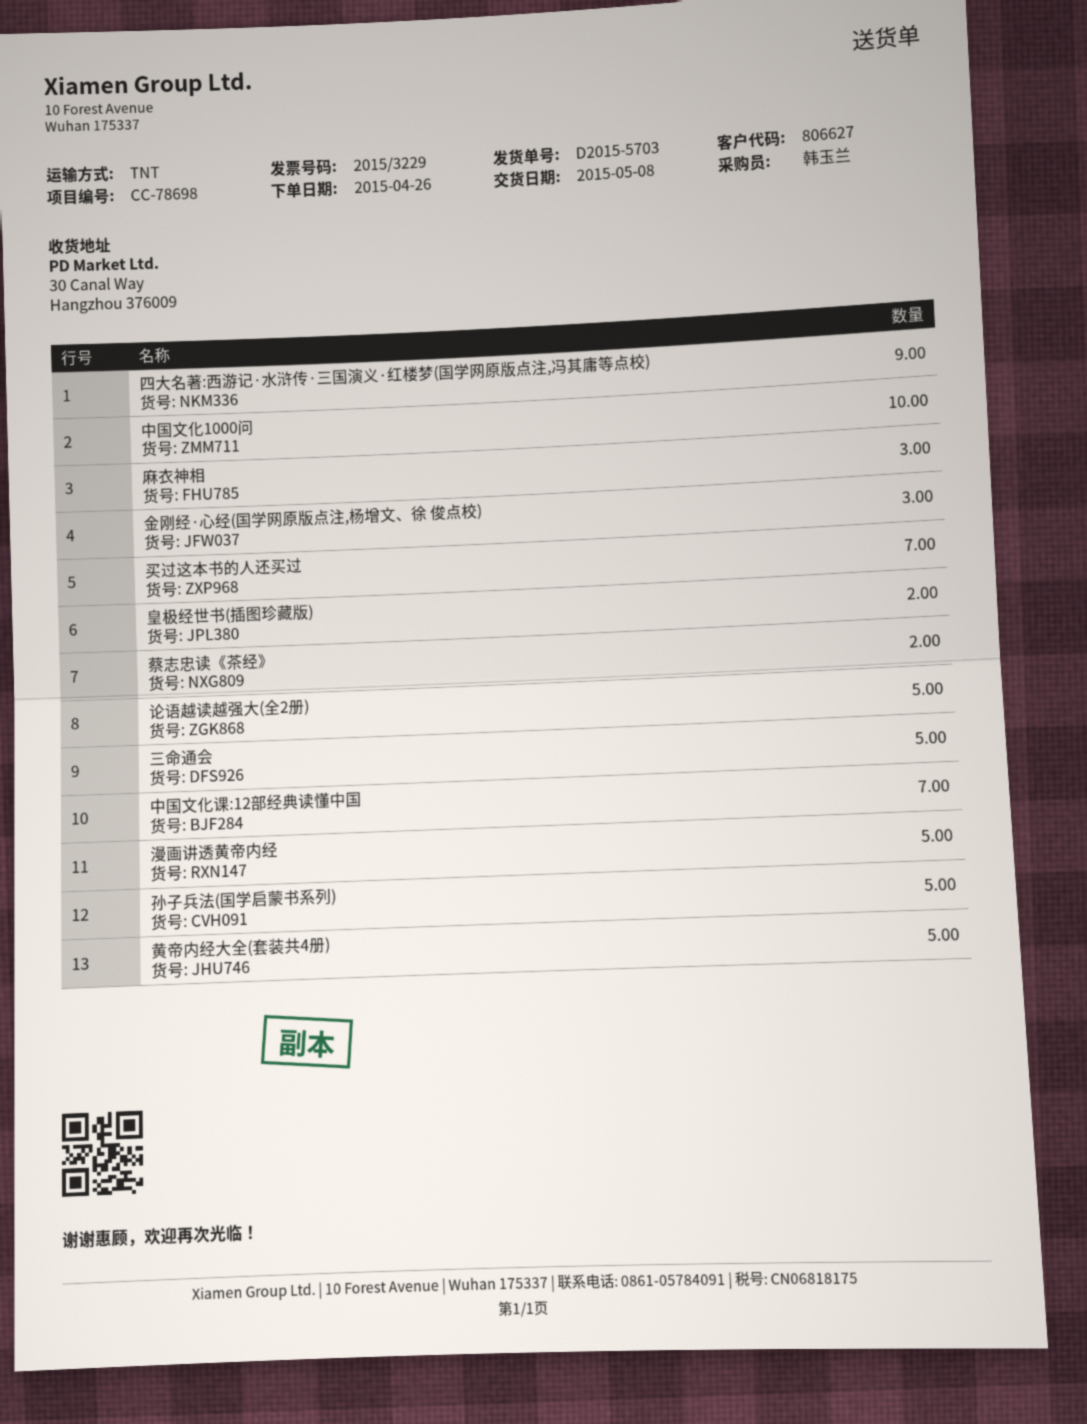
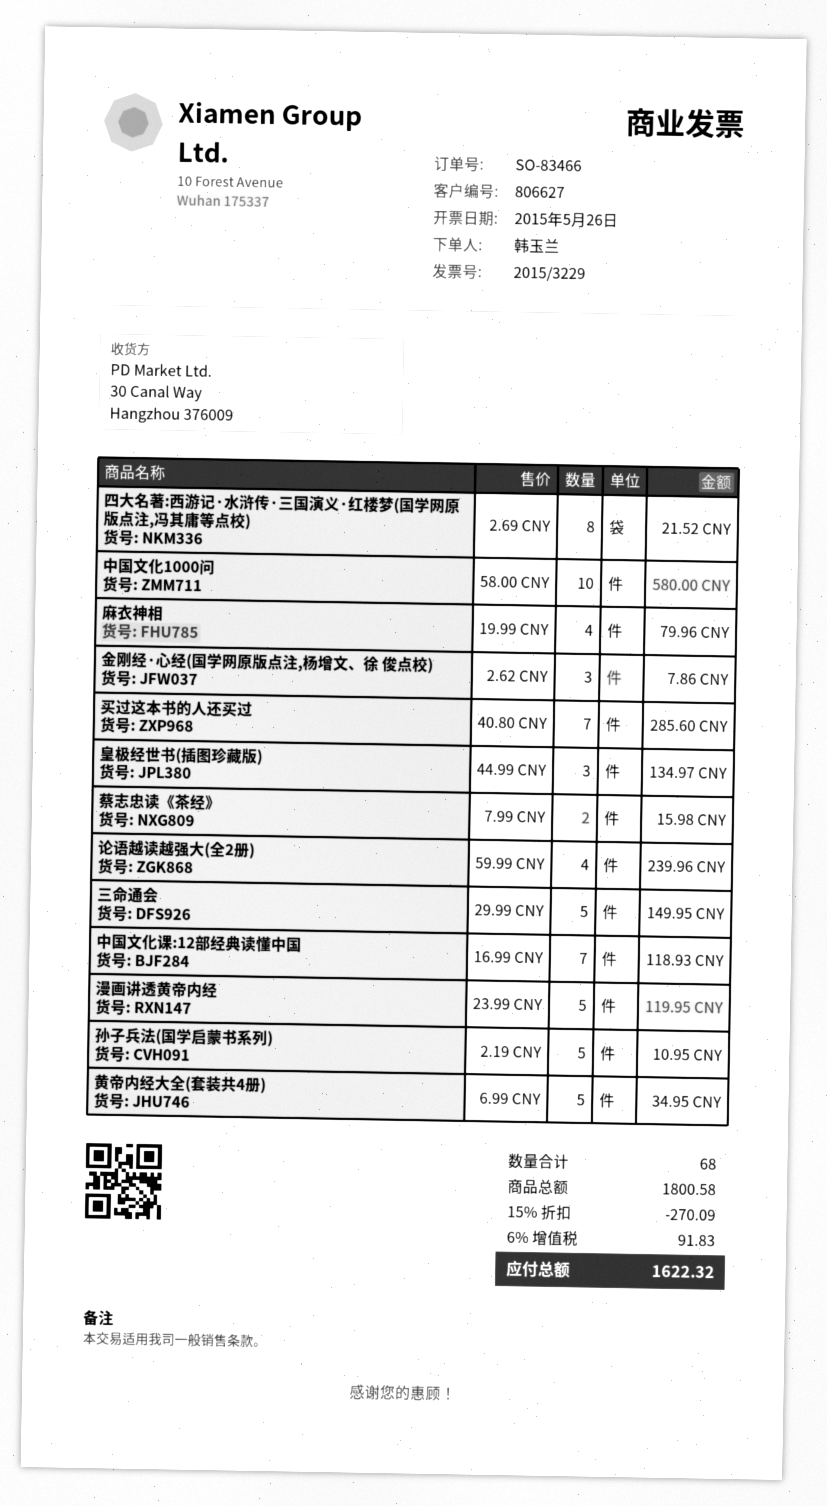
四大名著:西游记·水浒传·三国演义·红楼梦(国学网原版点注,冯其庸等点校): 9 -> 8
麻衣神相: 3 -> 4
皇极经世书(插图珍藏版): 2 -> 3
论语越读越强大(全2册): 5 -> 4

